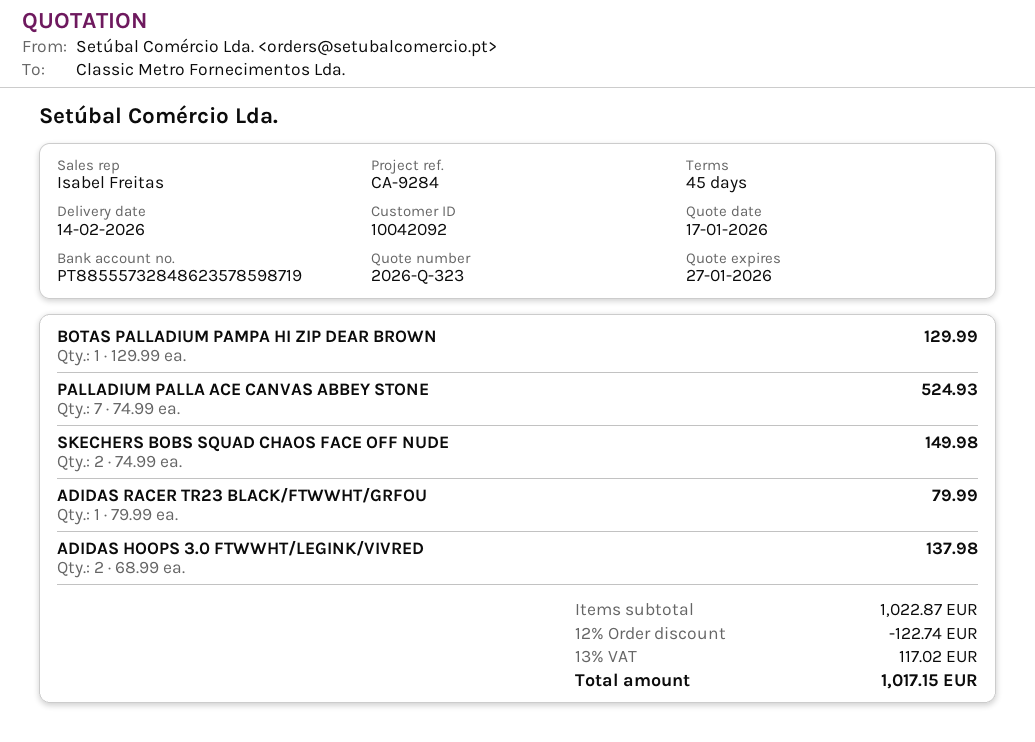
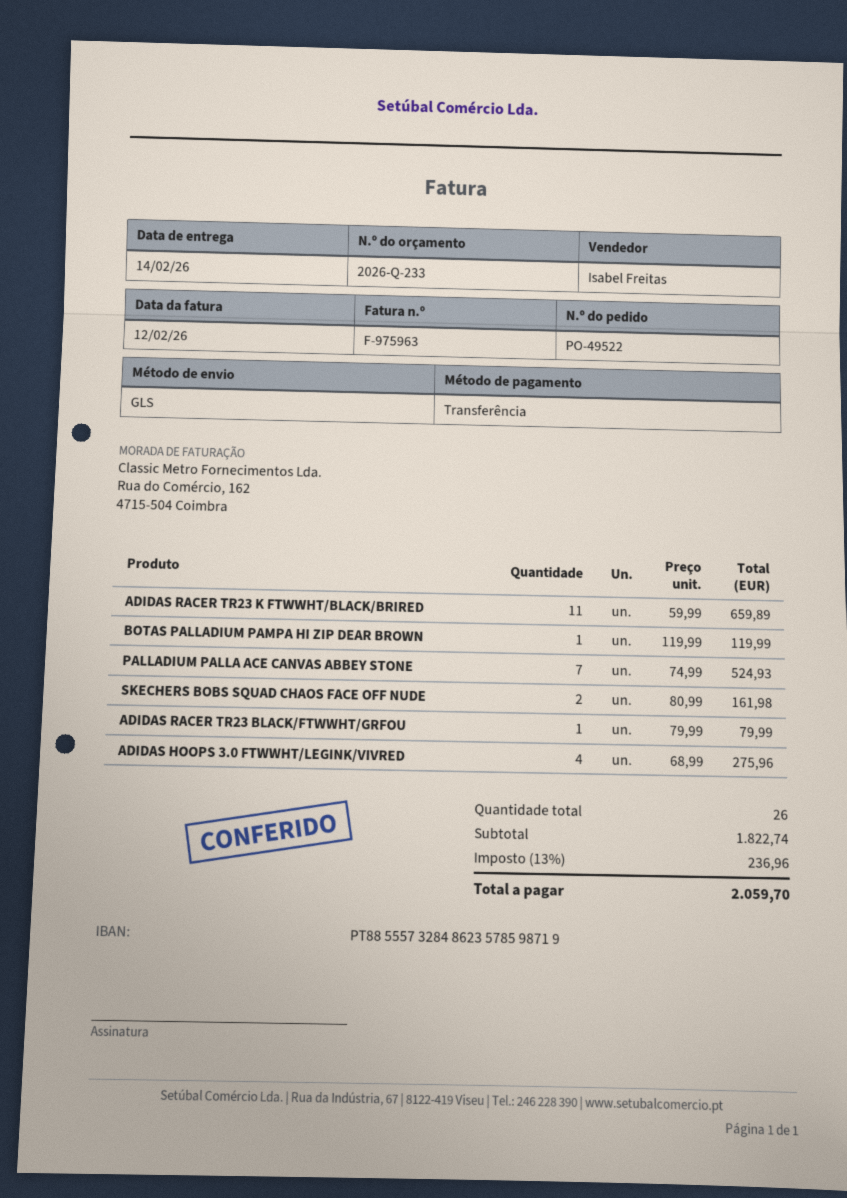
quote number: 2026-Q-323 -> 2026-Q-233
BOTAS PALLADIUM PAMPA HI ZIP DEAR BROWN: 1 x 129.99 = 129.99 -> 1 x 119.99 = 119.99
SKECHERS BOBS SQUAD CHAOS FACE OFF NUDE: 2 x 74.99 = 149.98 -> 2 x 80.99 = 161.98
ADIDAS HOOPS 3.0 FTWWHT/LEGINK/VIVRED: 2 x 68.99 = 137.98 -> 4 x 68.99 = 275.96
ADIDAS RACER TR23 K FTWWHT/BLACK/BRIRED: none -> 11 x 59.99 = 659.89
subtotal: 1022.87 -> 1822.74
discount: 12% = 122.74 -> none
tax: 13% = 117.02 -> 13% = 236.96
total: 1017.15 -> 2059.70

